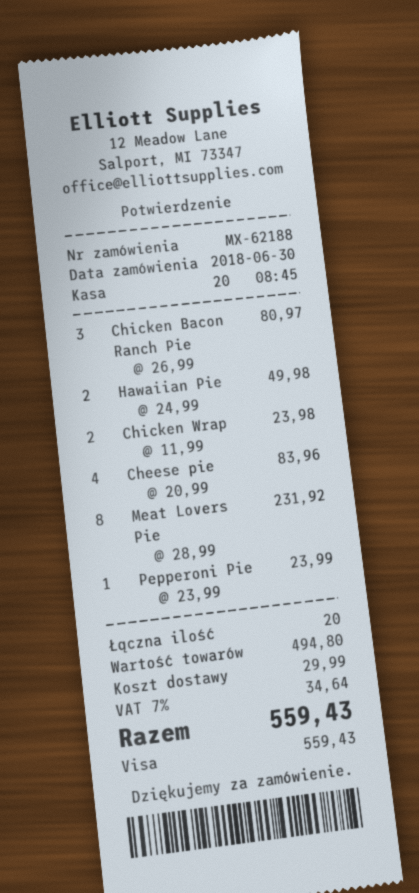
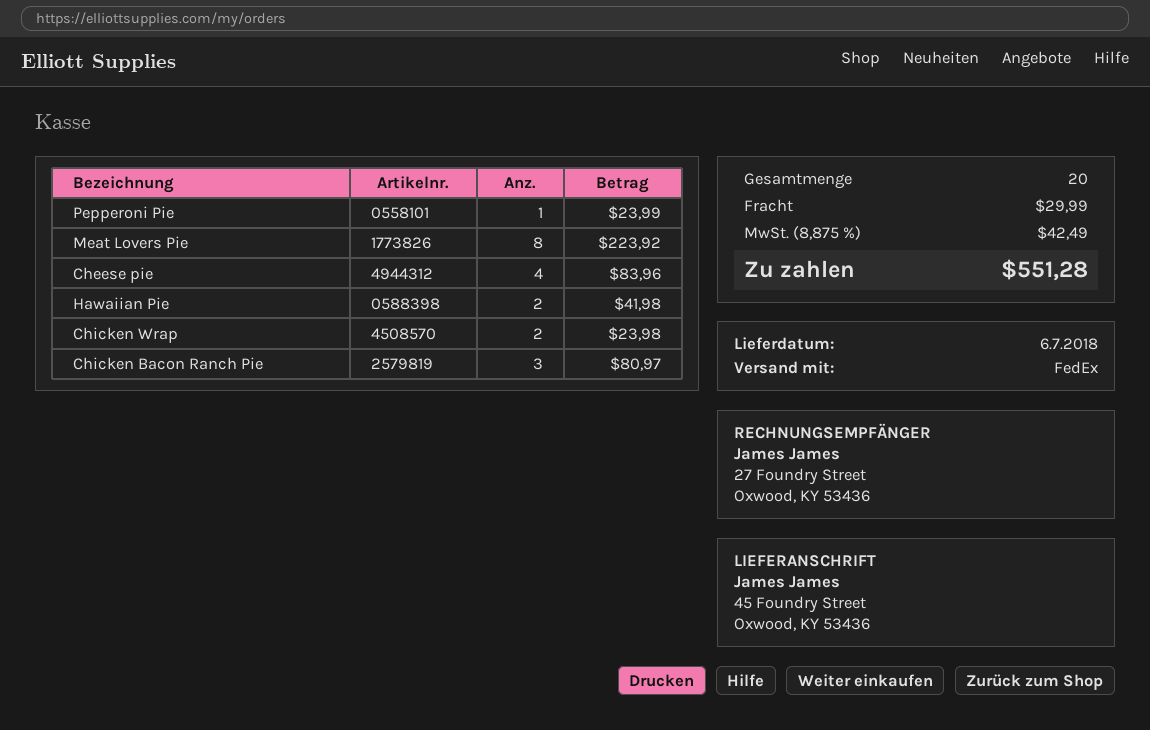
Hawaiian Pie: 2 for 49.98 -> 2 for 41.98
Meat Lovers Pie: 8 for 231.92 -> 8 for 223.92
tax: 7% = 34.64 -> 8.875% = 42.49
total: 559.43 -> 551.28

